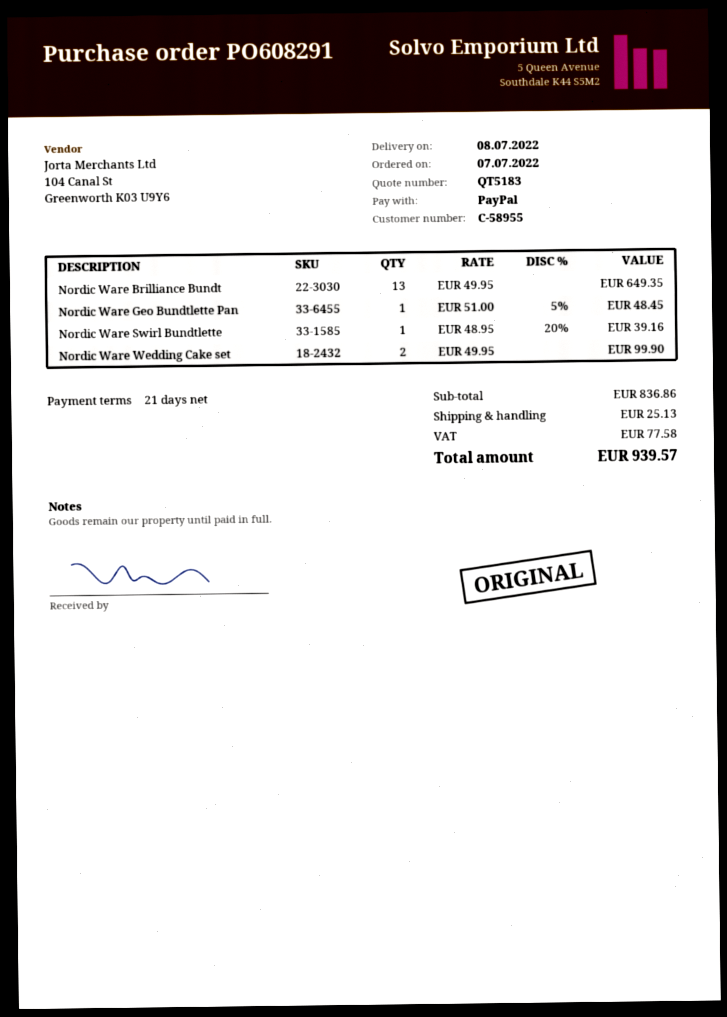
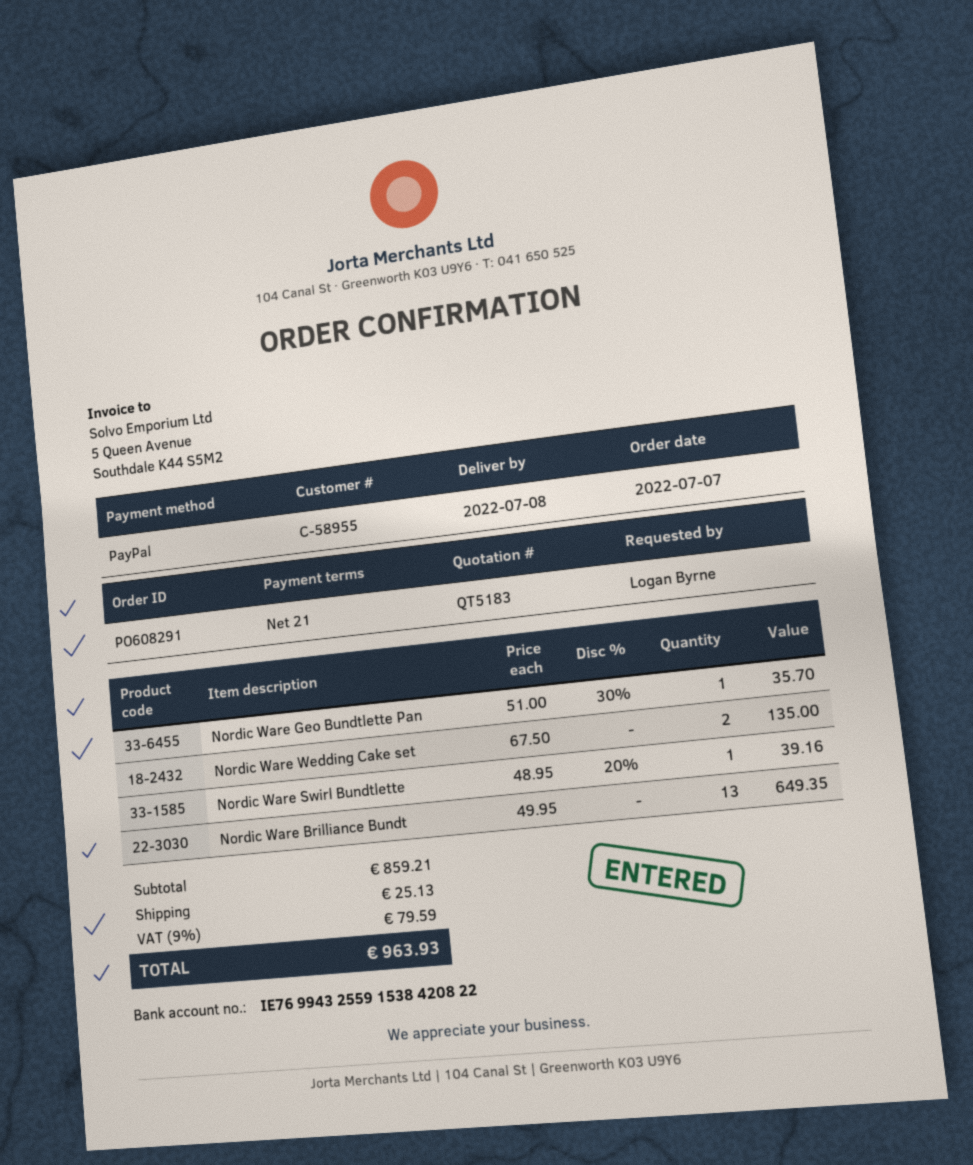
Nordic Ware Geo Bundtlette Pan: 1 x 51.00 - 5% = 48.45 -> 1 x 51.00 - 30% = 35.70
Nordic Ware Wedding Cake set: 2 x 49.95 = 99.90 -> 2 x 67.50 = 135.00
subtotal: 836.86 -> 859.21
tax: 77.58 -> 79.59
total: 939.57 -> 963.93

